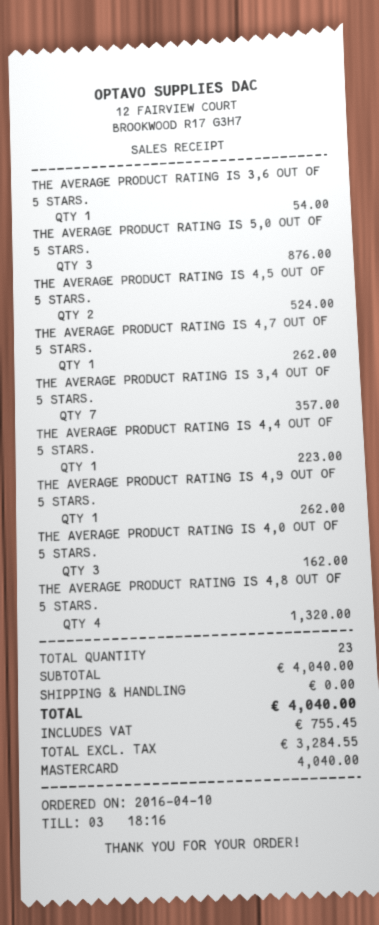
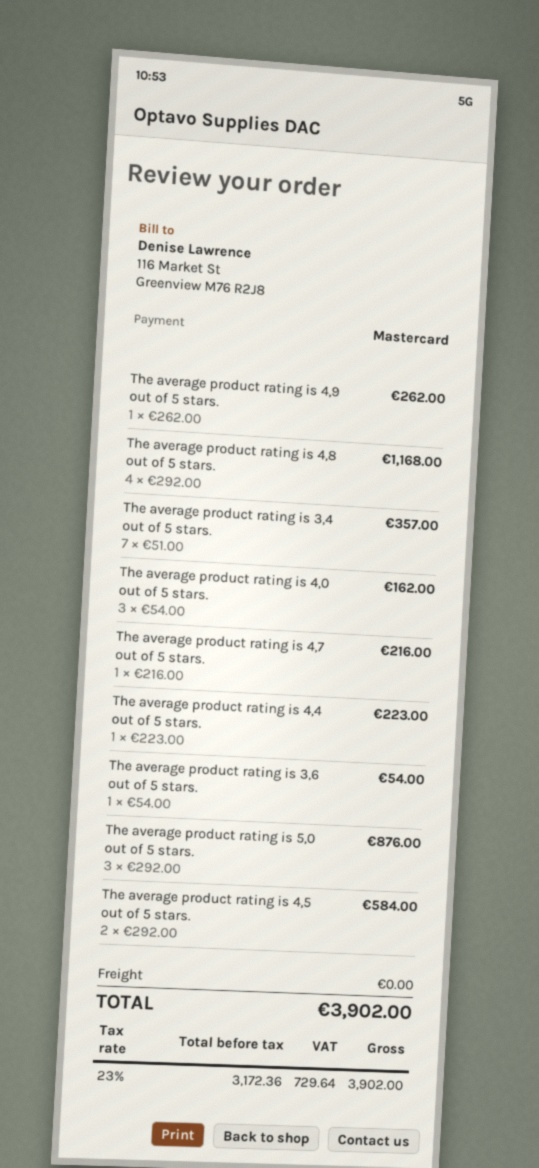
THE AVERAGE PRODUCT RATING IS 4,5 OUT OF 5 STARS.: 2 for 524.00 -> 2 for 584.00
THE AVERAGE PRODUCT RATING IS 4,7 OUT OF 5 STARS.: 1 for 262.00 -> 1 for 216.00
THE AVERAGE PRODUCT RATING IS 4,8 OUT OF 5 STARS.: 4 for 1320.00 -> 4 for 1168.00
net: 3284.55 -> 3172.36
tax: 755.45 -> 729.64
total: 4040.00 -> 3902.00

